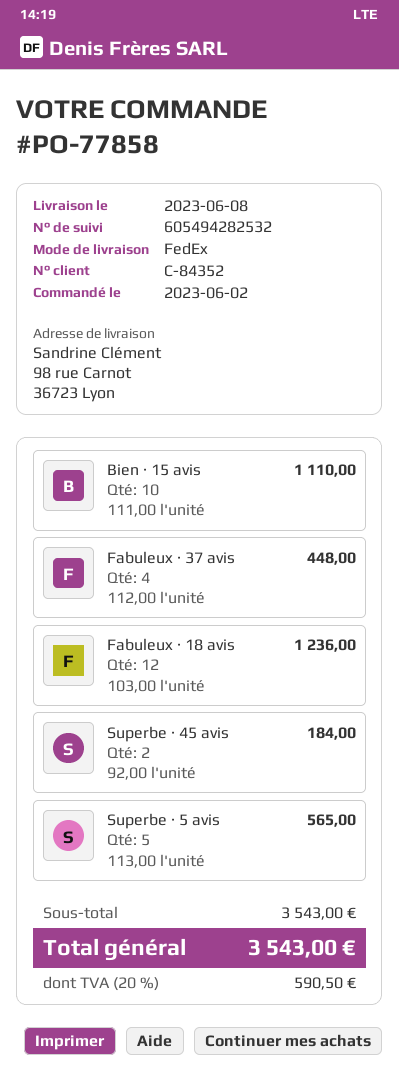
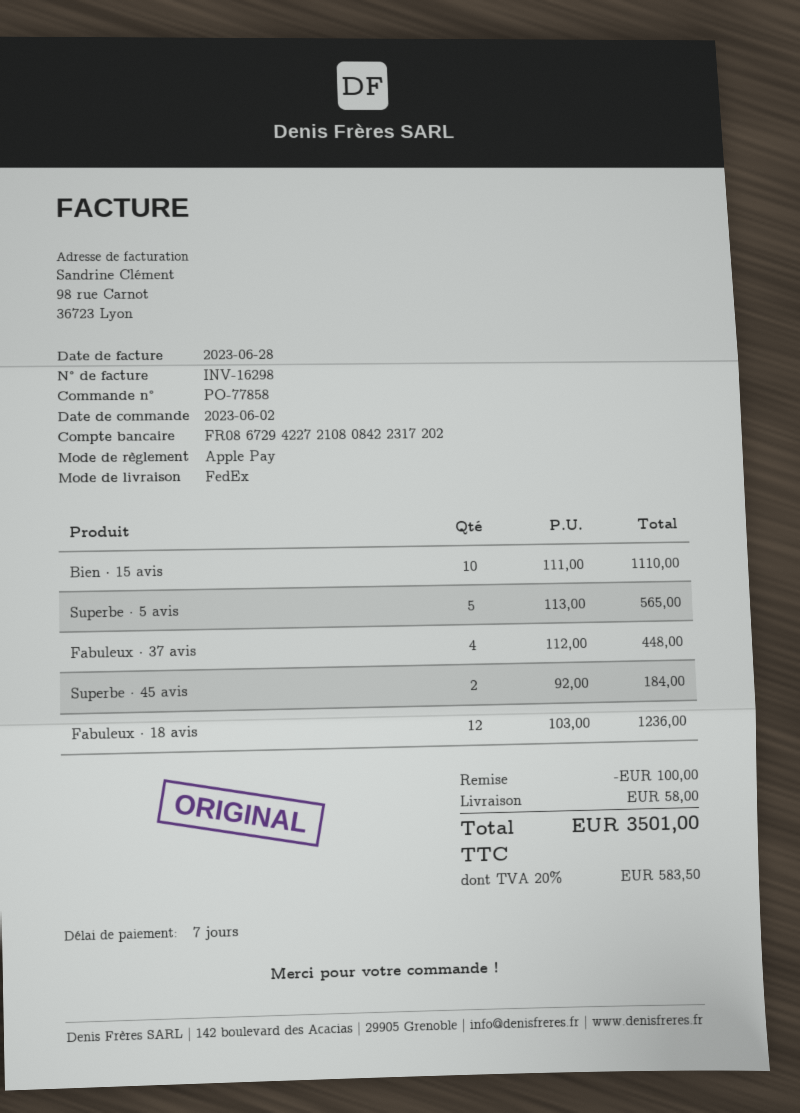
discount: none -> 100.00
shipping: none -> 58.00
tax: 20% = 590.50 -> 20% = 583.50
total: 3543.00 -> 3501.00

